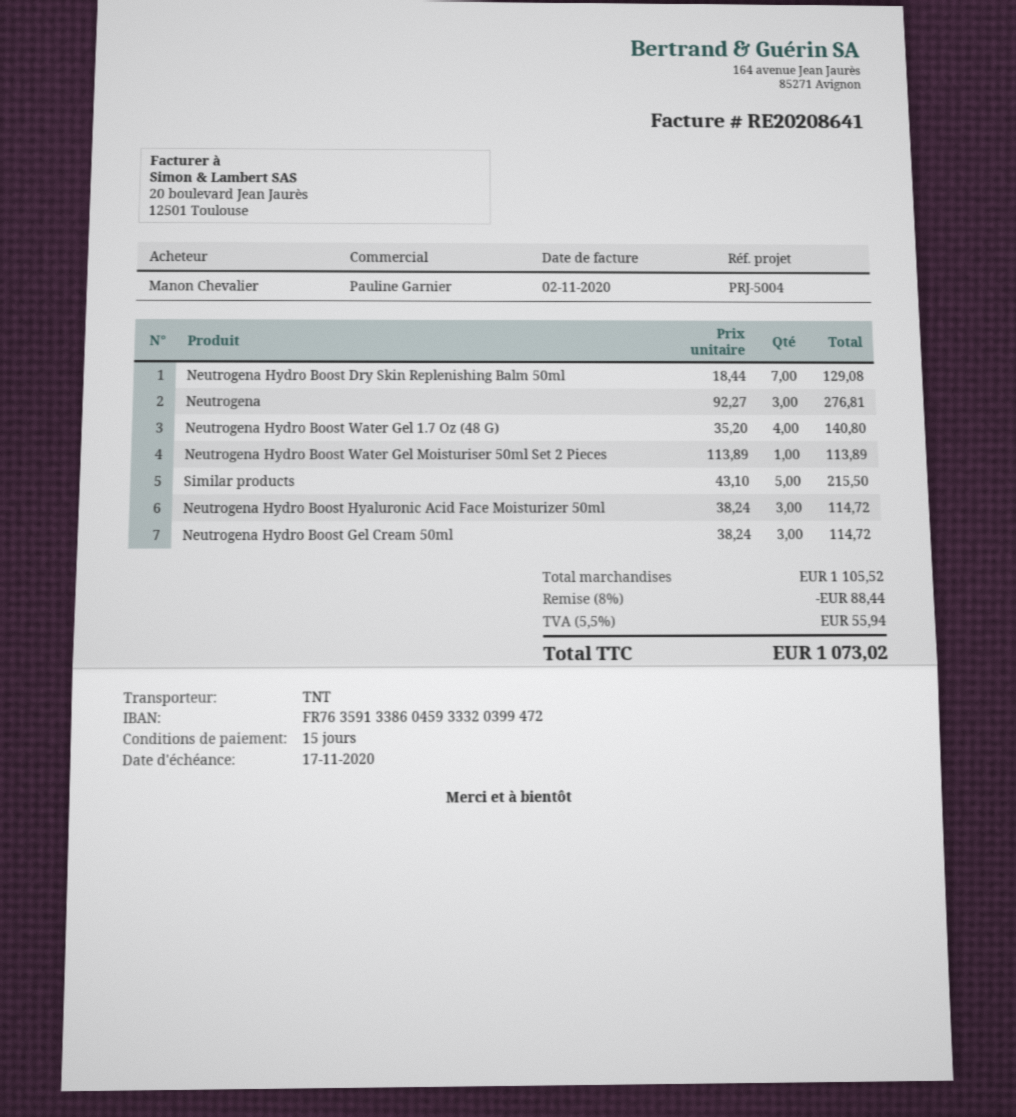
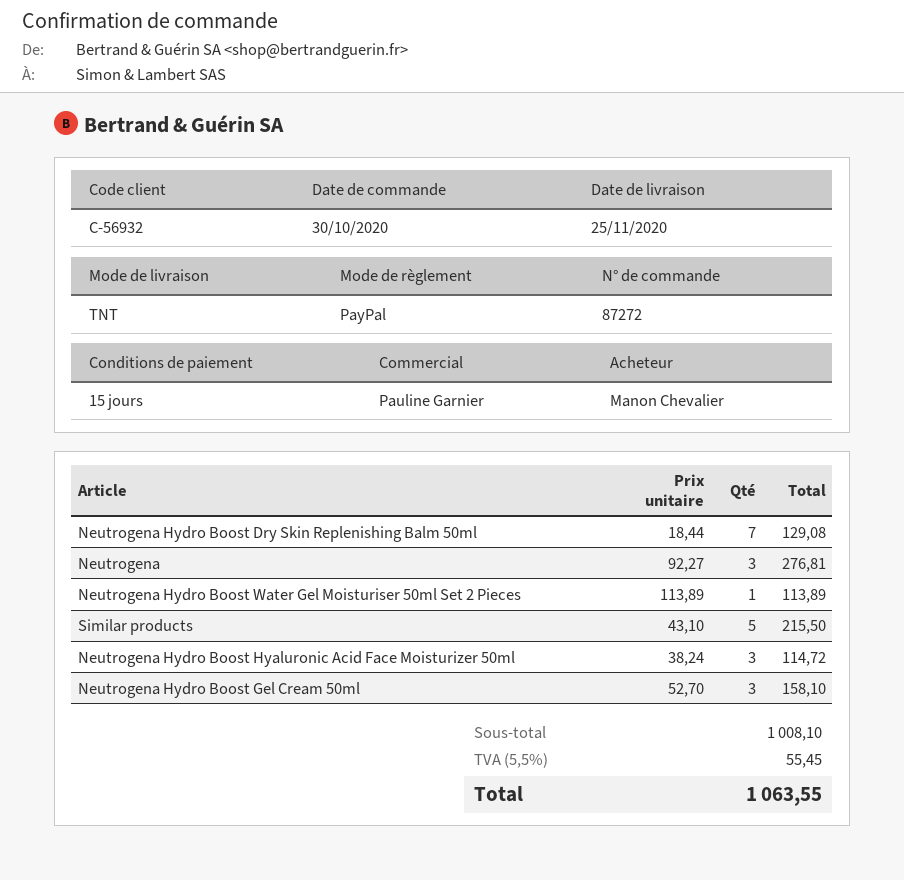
Neutrogena Hydro Boost Water Gel 1.7 Oz (48 G): 4 x 35.20 = 140.80 -> none
Neutrogena Hydro Boost Gel Cream 50ml: 3 x 38.24 = 114.72 -> 3 x 52.70 = 158.10
subtotal: 1105.52 -> 1008.10
discount: 8% = 88.44 -> none
tax: 5.5% = 55.94 -> 5.5% = 55.45
total: 1073.02 -> 1063.55

